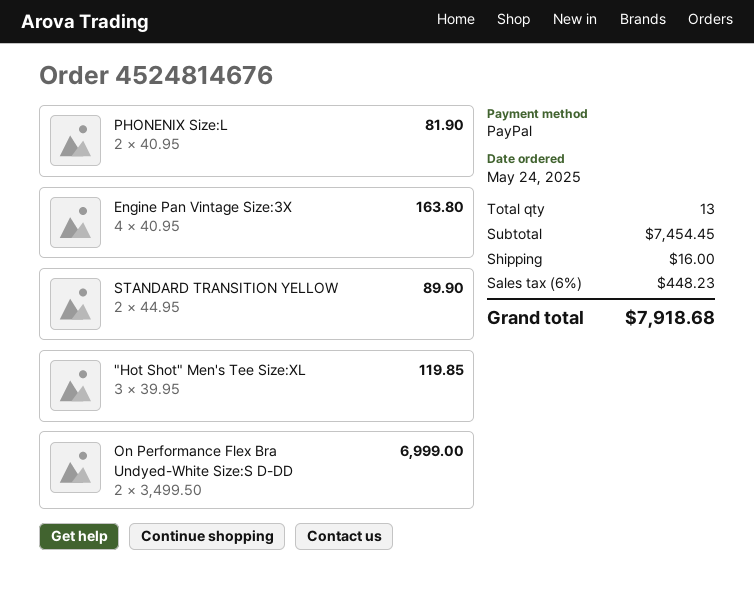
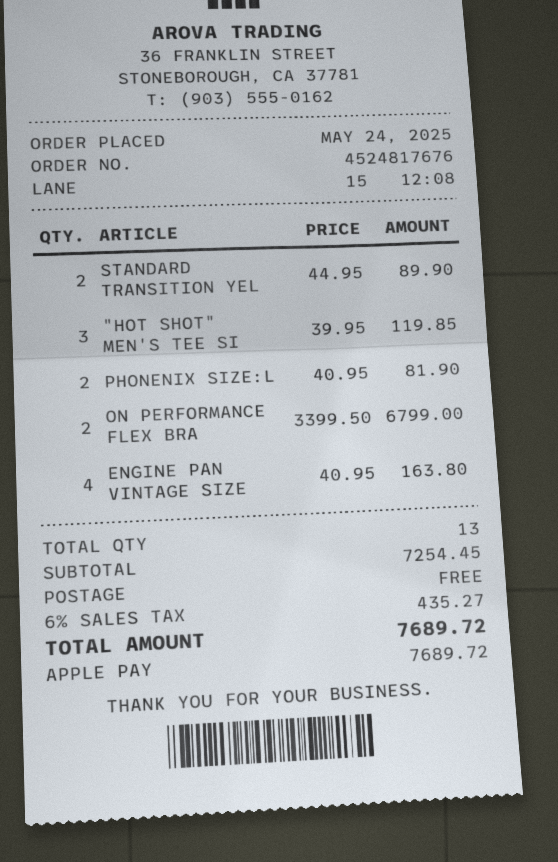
order number: 4524814676 -> 4524817676
payment method: PayPal -> Apple Pay
On Performance Flex Bra Undyed-White Size:S D-DD: 2 x 3499.50 = 6999.00 -> 2 x 3399.50 = 6799.00
subtotal: 7454.45 -> 7254.45
shipping: 16.00 -> 0.00
tax: 6% = 448.23 -> 6% = 435.27
total: 7918.68 -> 7689.72

